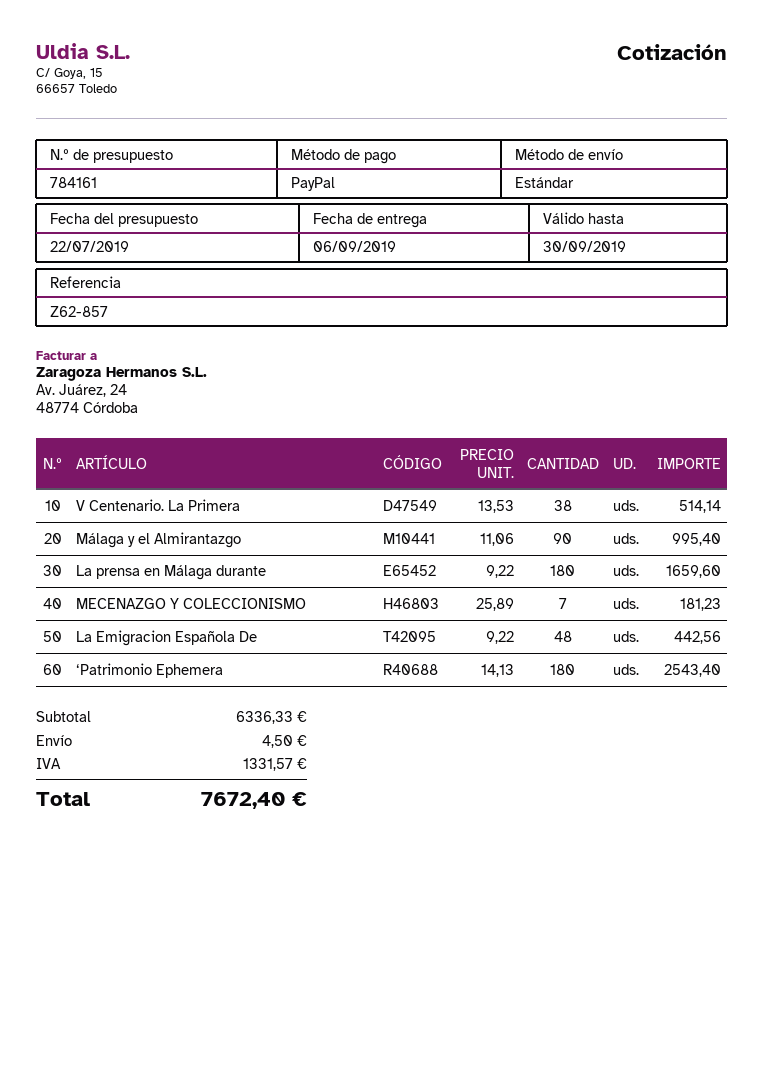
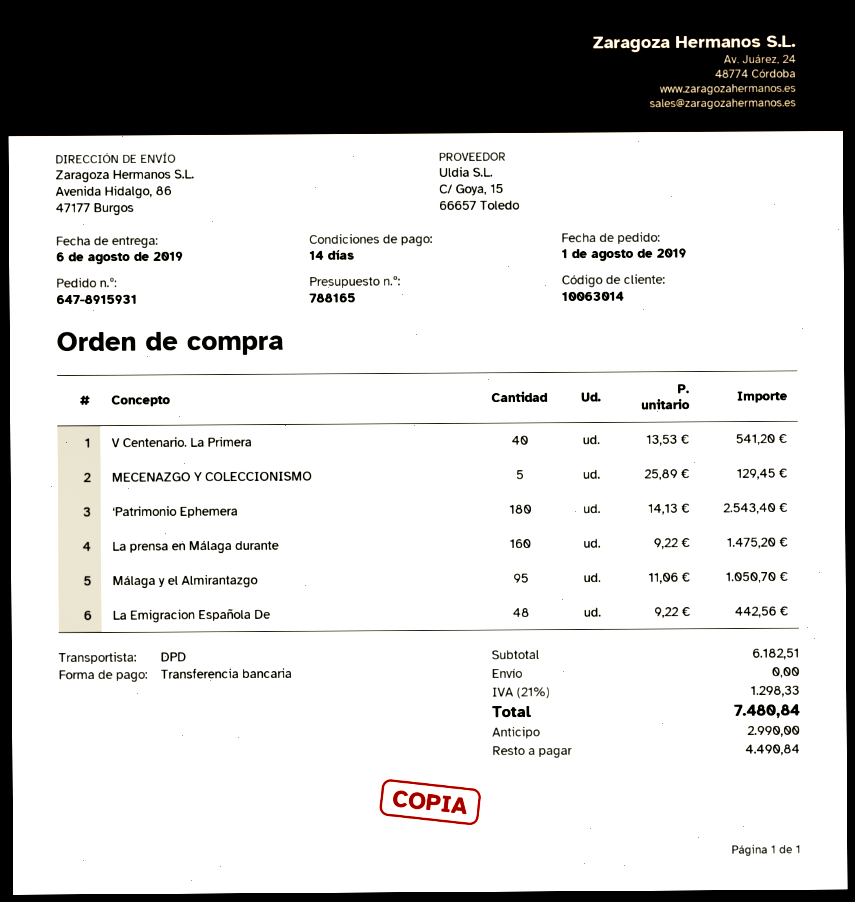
quote number: 784161 -> 788165
delivery date: 2019-09-06 -> 2019-08-06
payment method: PayPal -> bank transfer
shipping method: standard -> DPD
V Centenario. La Primera: 38 x 13.53 = 514.14 -> 40 x 13.53 = 541.20
Málaga y el Almirantazgo: 90 x 11.06 = 995.40 -> 95 x 11.06 = 1050.70
La prensa en Málaga durante: 180 x 9.22 = 1659.60 -> 160 x 9.22 = 1475.20
MECENAZGO Y COLECCIONISMO: 7 x 25.89 = 181.23 -> 5 x 25.89 = 129.45
subtotal: 6336.33 -> 6182.51
shipping: 4.50 -> 0.00
tax: 1331.57 -> 1298.33
total: 7672.40 -> 7480.84

